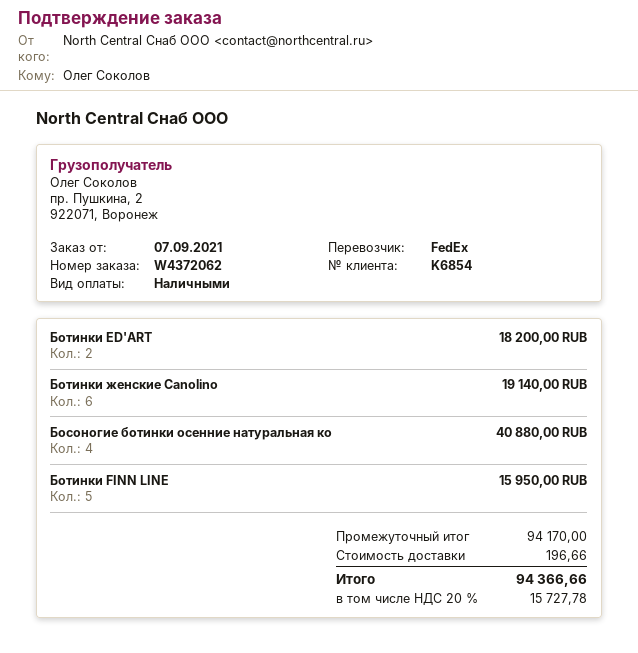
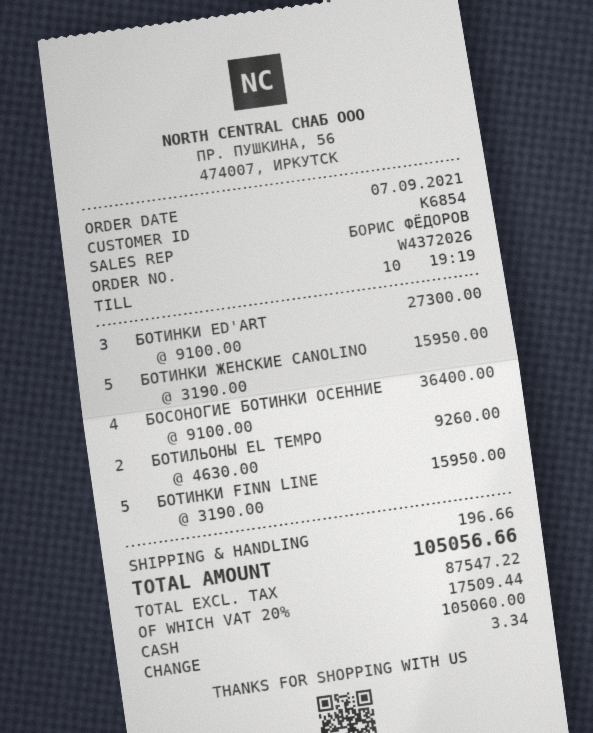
order number: W4372062 -> W4372026
Ботинки ED'ART: 2 for 18200.00 -> 3 for 27300.00
Ботинки женские Canolino: 6 for 19140.00 -> 5 for 15950.00
Босоногие ботинки осенние натуральная ко: 4 for 40880.00 -> 4 for 36400.00
БОТИЛЬОНЫ EL TEMPO: none -> 2 for 9260.00
tax: 20% = 15727.78 -> 20% = 17509.44
total: 94366.66 -> 105056.66

